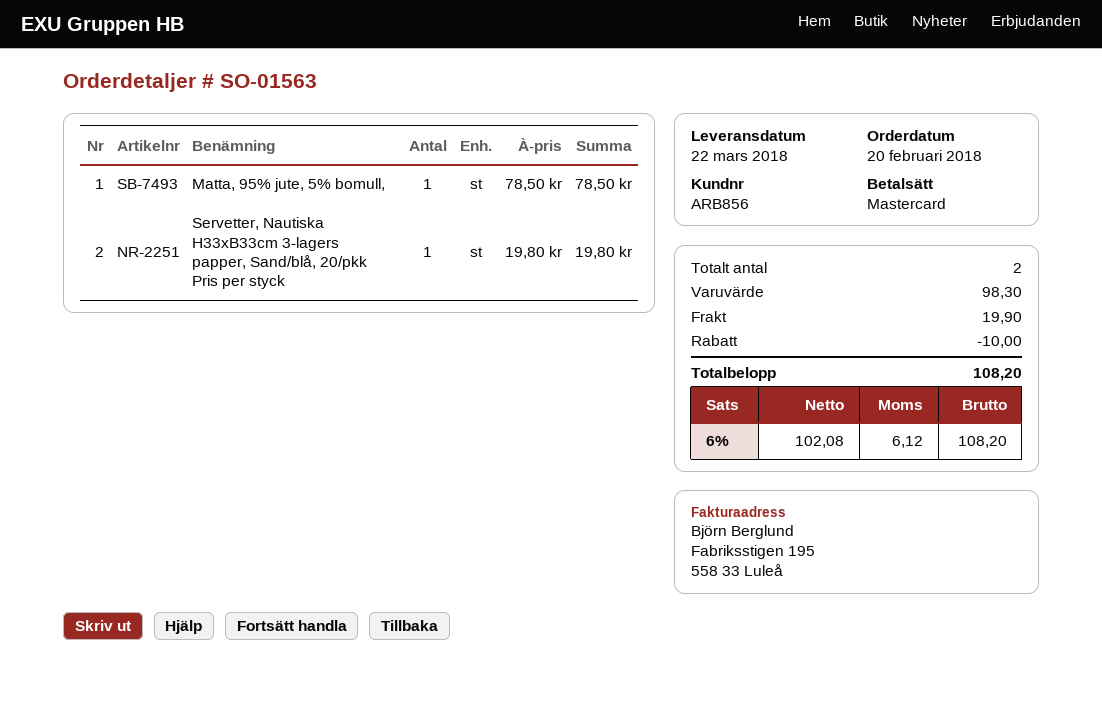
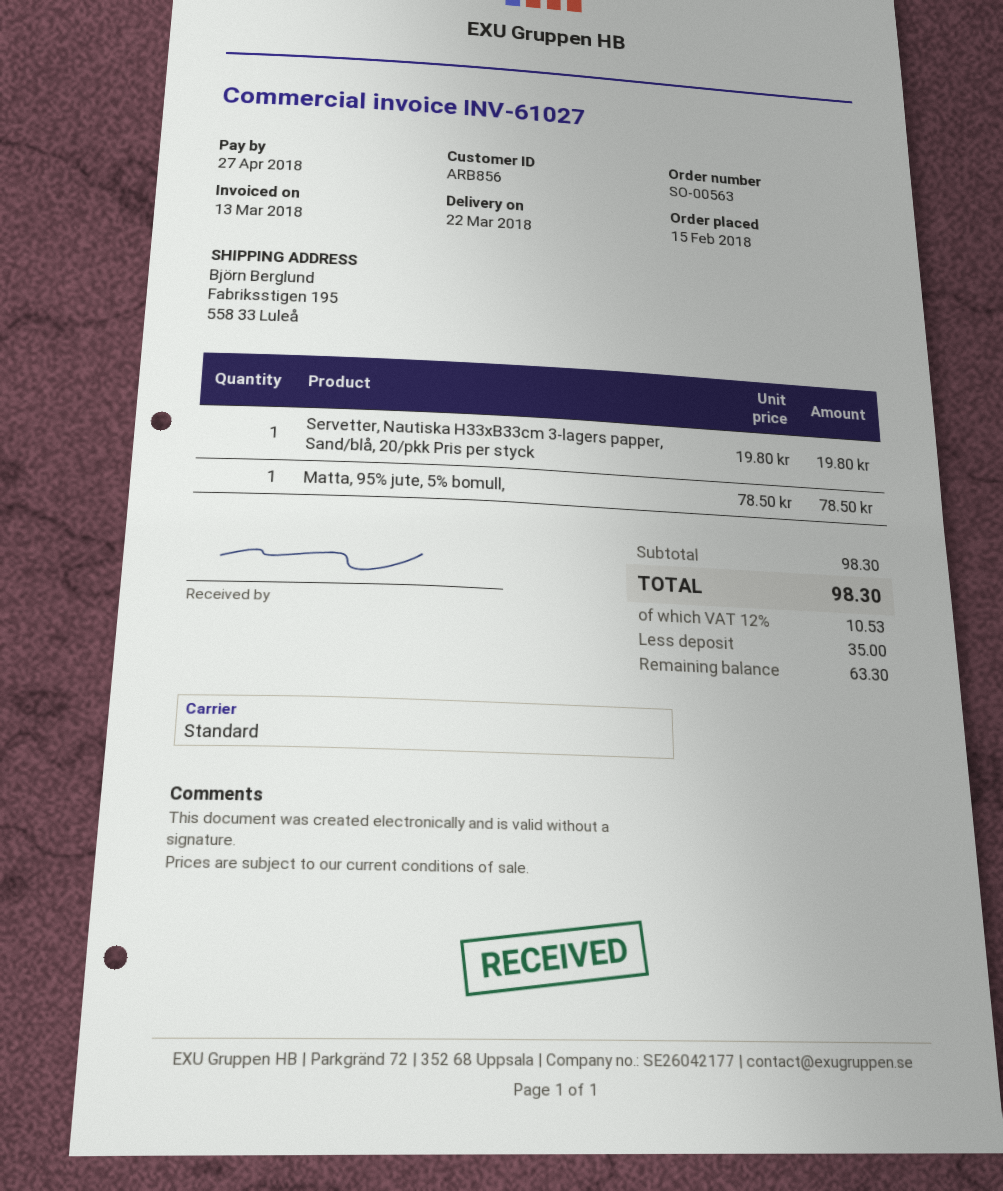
order number: SO-01563 -> SO-00563
order date: 2018-02-20 -> 2018-02-15
discount: 10.00 -> none
shipping: 19.90 -> none
tax: 6% = 6.12 -> 12% = 10.53
total: 108.20 -> 98.30

